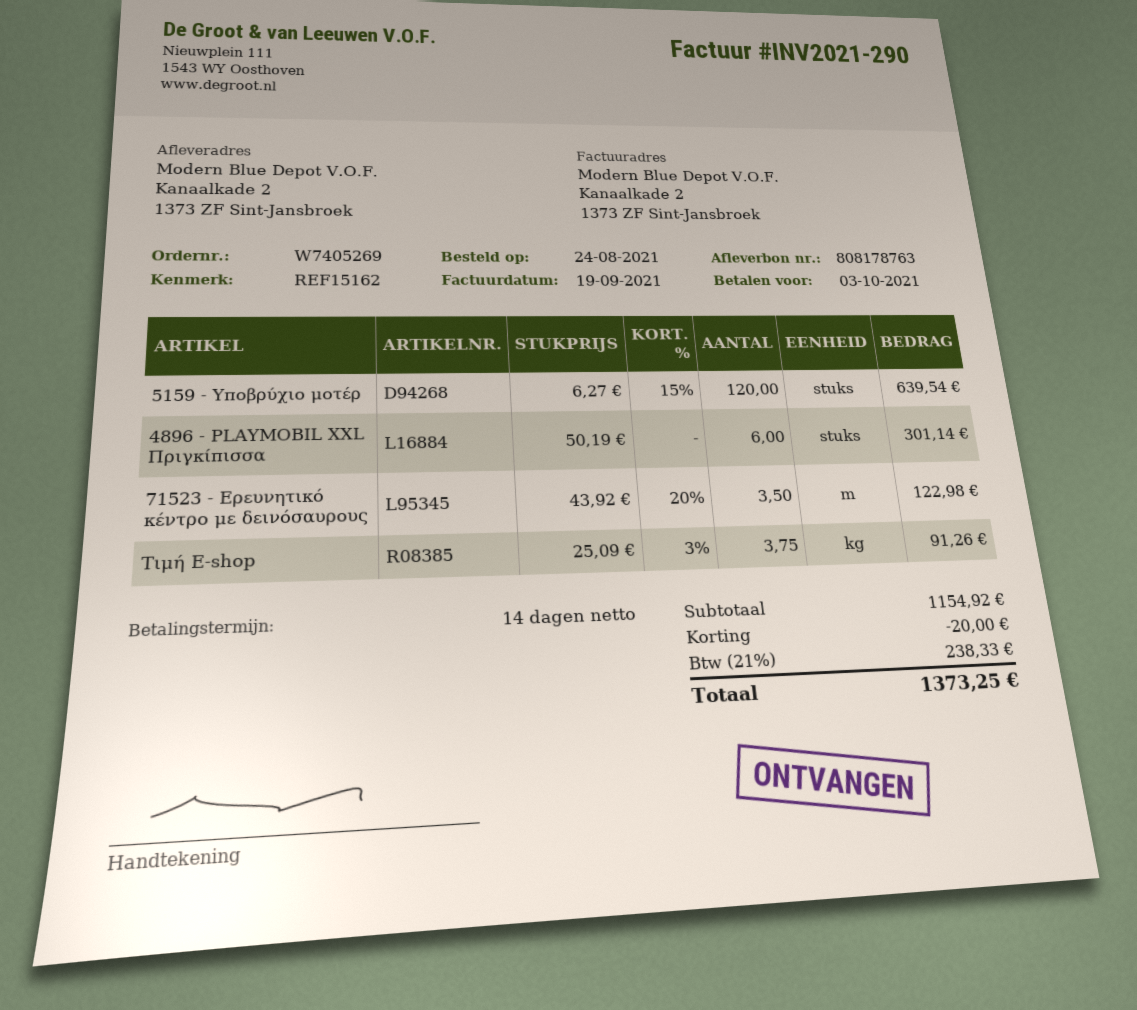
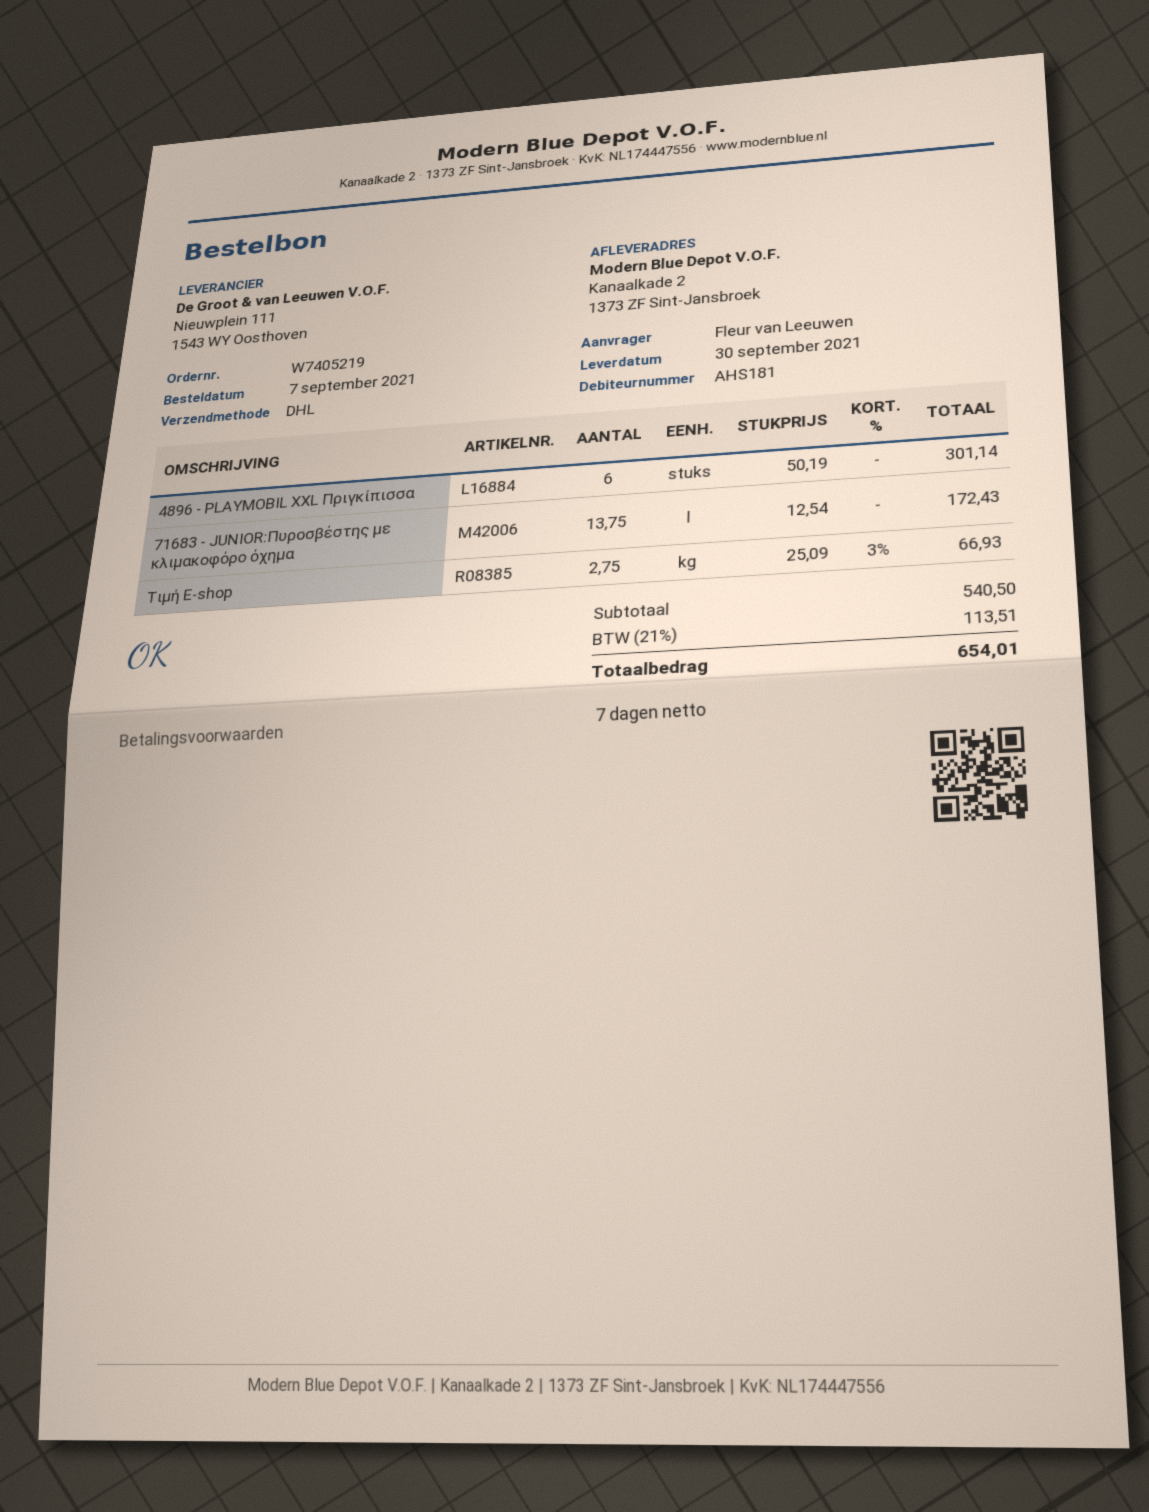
order number: W7405269 -> W7405219
order date: 2021-08-24 -> 2021-09-07
payment terms: 14 days -> 7 days
5159 - Υποβρύχιο μοτέρ: 120 x 6.27 - 15% = 639.54 -> none
71523 - Ερευνητικό κέντρο με δεινόσαυρους: 3.5 x 43.92 - 20% = 122.98 -> none
Τιμή E-shop: 3.75 x 25.09 - 3% = 91.26 -> 2.75 x 25.09 - 3% = 66.93
71683 - JUNIOR:Πυροσβέστης με κλιμακοφόρο όχημα: none -> 13.75 x 12.54 = 172.43
subtotal: 1154.92 -> 540.50
discount: 20.00 -> none
tax: 21% = 238.33 -> 21% = 113.51
total: 1373.25 -> 654.01

